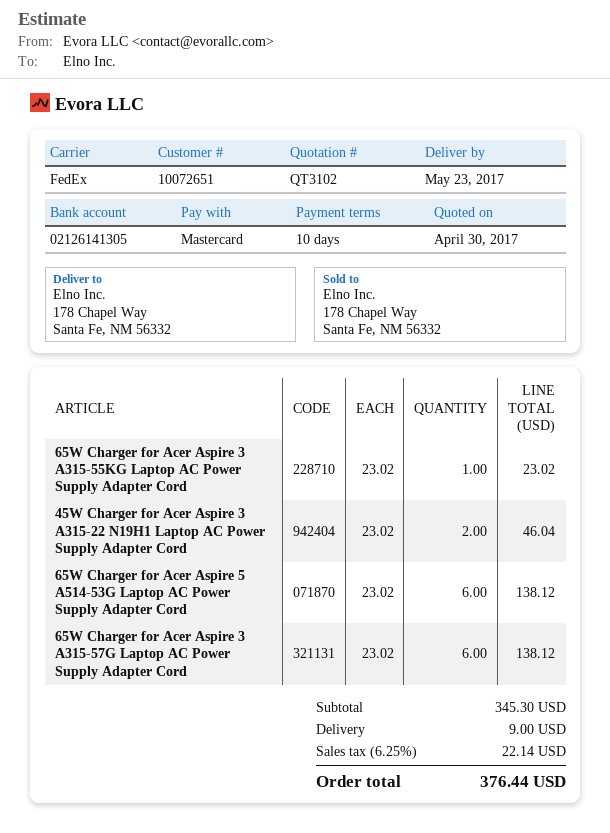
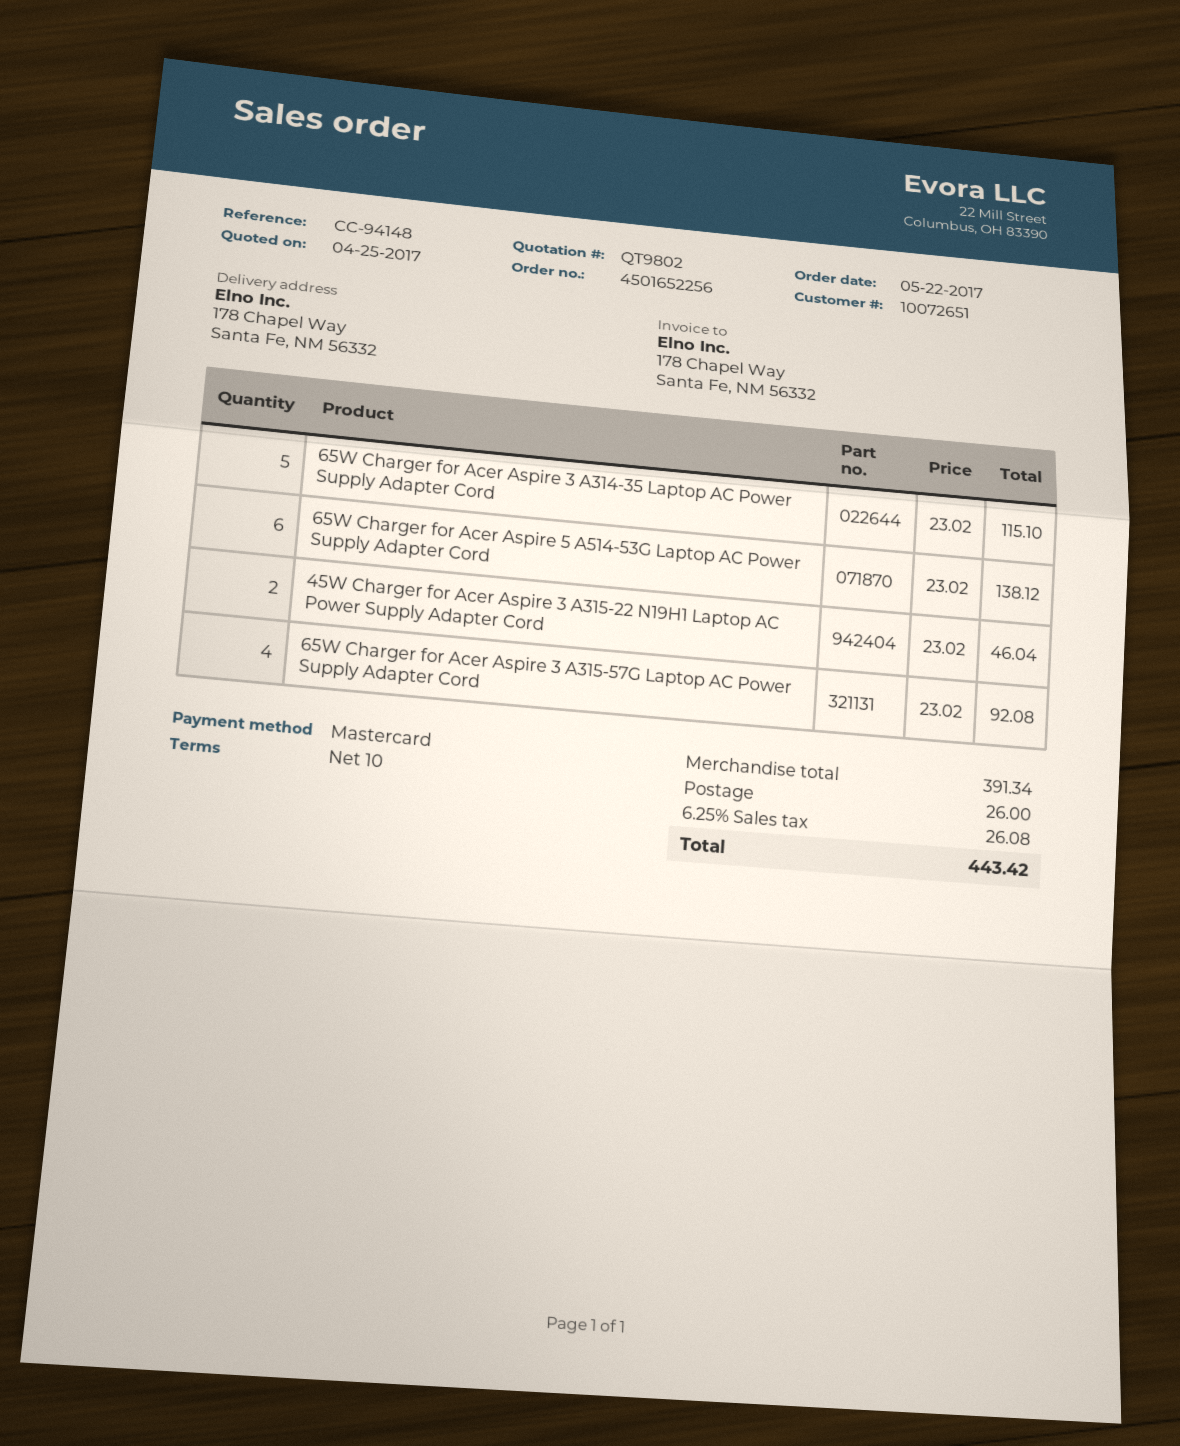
quote number: QT3102 -> QT9802
quote date: 2017-04-30 -> 2017-04-25
65W Charger for Acer Aspire 3 A315-55KG Laptop AC Power Supply Adapter Cord: 1 x 23.02 = 23.02 -> none
65W Charger for Acer Aspire 3 A315-57G Laptop AC Power Supply Adapter Cord: 6 x 23.02 = 138.12 -> 4 x 23.02 = 92.08
65W Charger for Acer Aspire 3 A314-35 Laptop AC Power Supply Adapter Cord: none -> 5 x 23.02 = 115.10
subtotal: 345.30 -> 391.34
shipping: 9.00 -> 26.00
tax: 6.25% = 22.14 -> 6.25% = 26.08
total: 376.44 -> 443.42

